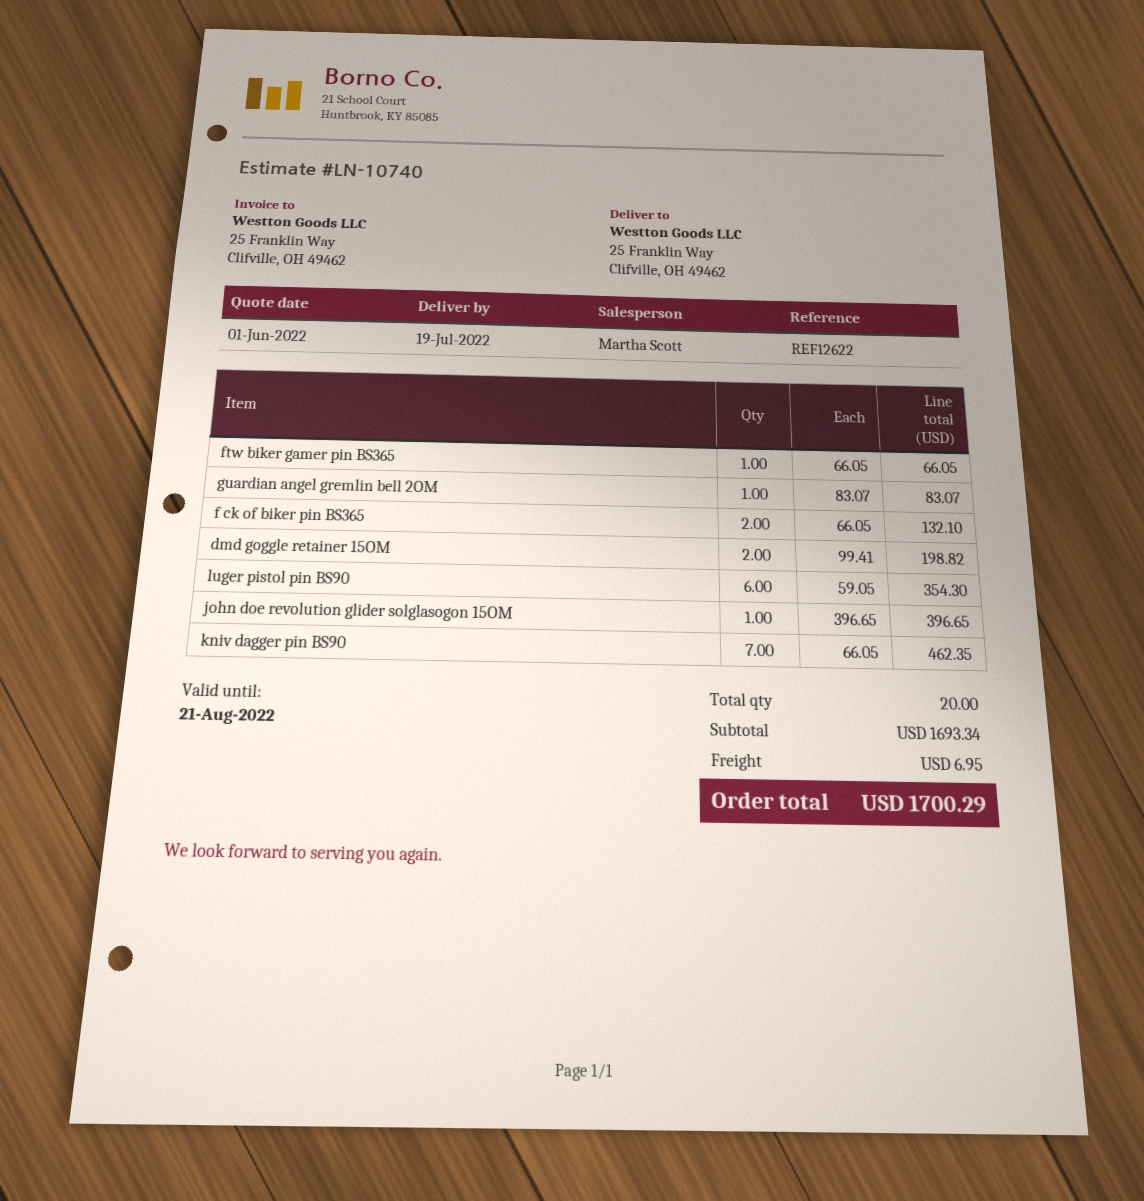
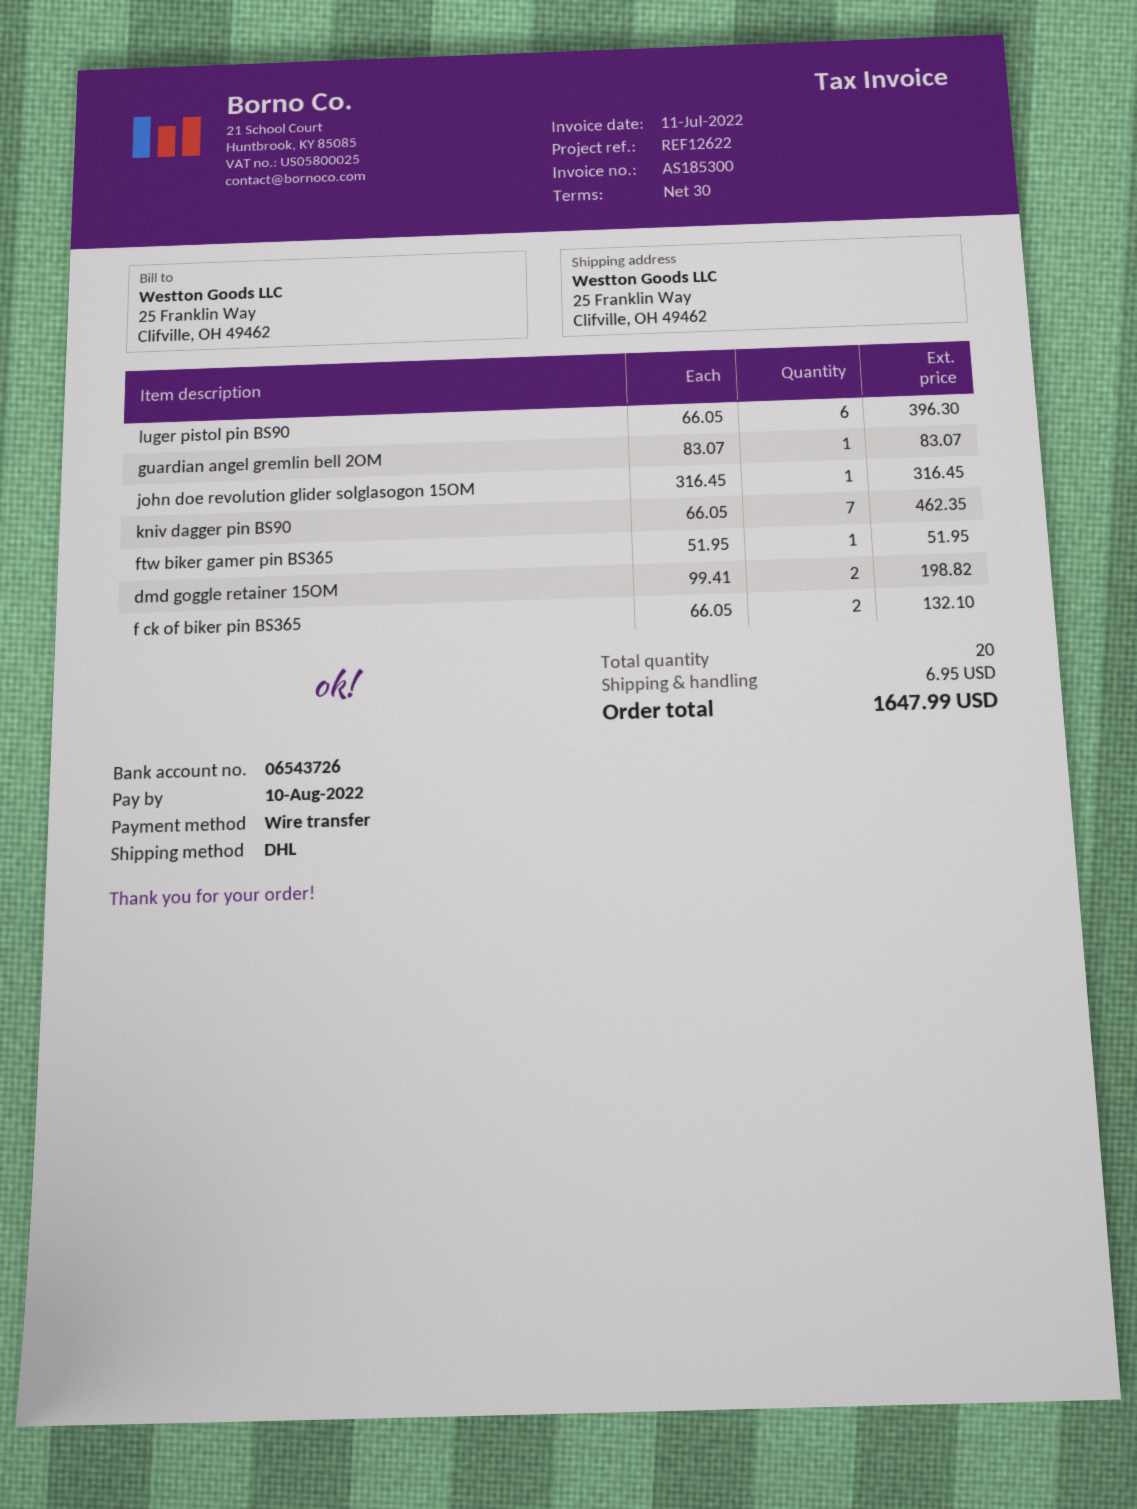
ftw biker gamer pin BS365: 1 x 66.05 = 66.05 -> 1 x 51.95 = 51.95
luger pistol pin BS90: 6 x 59.05 = 354.30 -> 6 x 66.05 = 396.30
john doe revolution glider solglasogon 15OM: 1 x 396.65 = 396.65 -> 1 x 316.45 = 316.45
total: 1700.29 -> 1647.99

